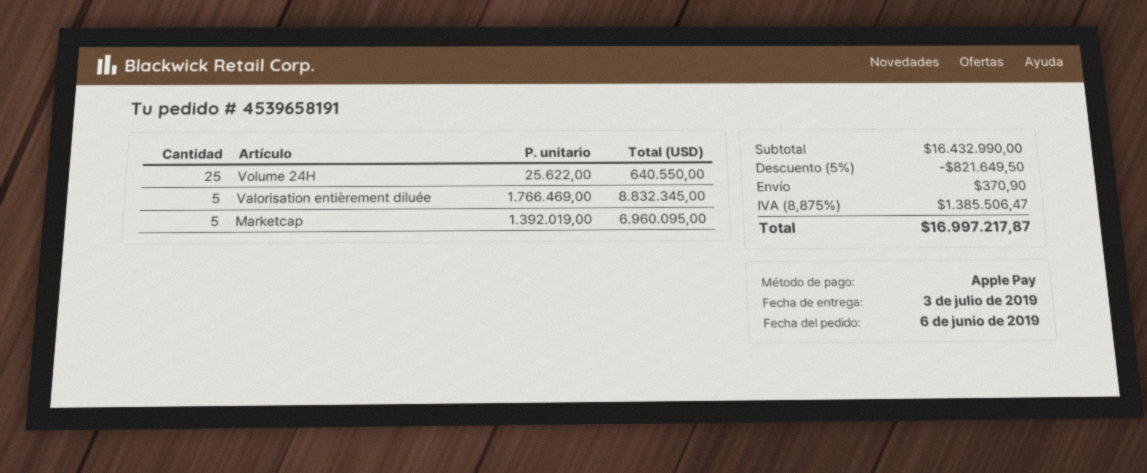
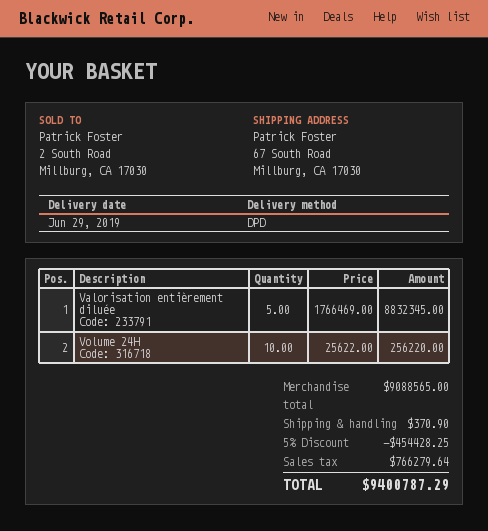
delivery date: 2019-07-03 -> 2019-06-29
Volume 24H: 25 x 25622.00 = 640550.00 -> 10 x 25622.00 = 256220.00
Marketcap: 5 x 1392019.00 = 6960095.00 -> none
subtotal: 16432990.00 -> 9088565.00
discount: 5% = 821649.50 -> 5% = 454428.25
tax: 1385506.47 -> 766279.64
total: 16997217.87 -> 9400787.29

